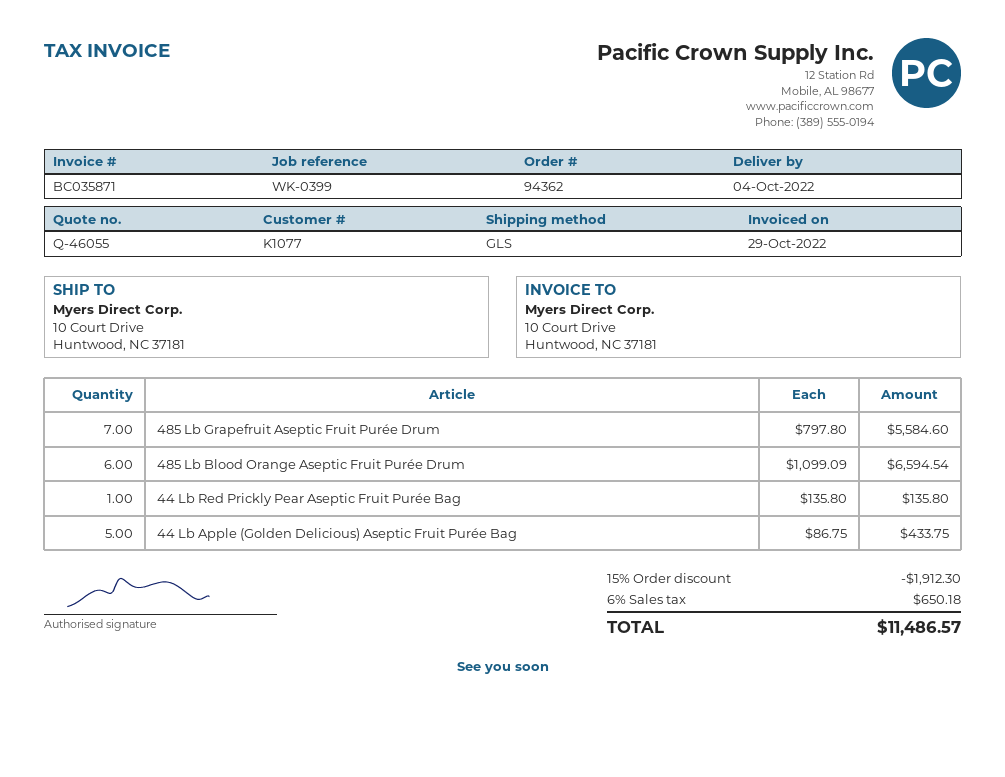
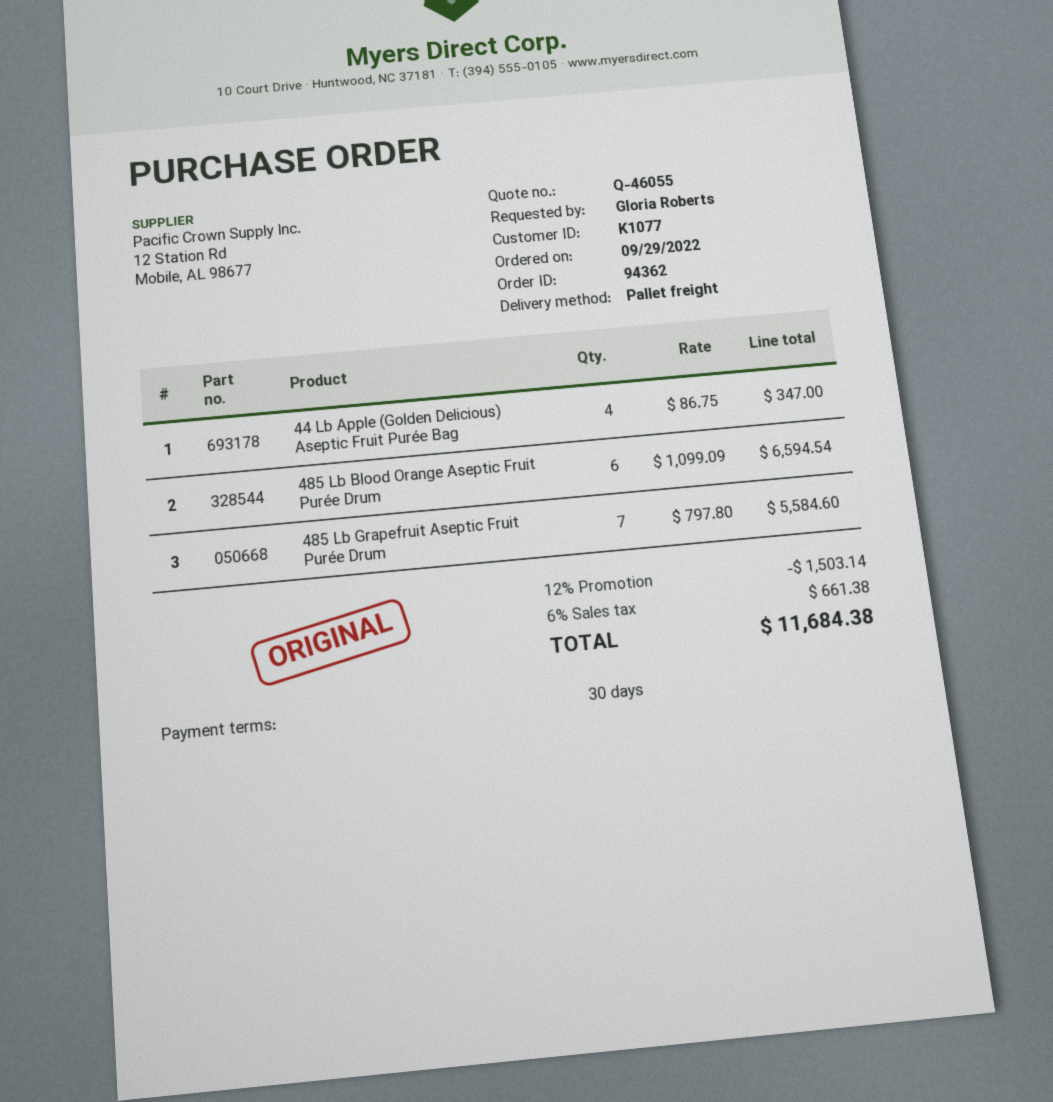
shipping method: GLS -> pallet freight
44 Lb Red Prickly Pear Aseptic Fruit Purée Bag: 1 x 135.80 = 135.80 -> none
44 Lb Apple (Golden Delicious) Aseptic Fruit Purée Bag: 5 x 86.75 = 433.75 -> 4 x 86.75 = 347.00
discount: 15% = 1912.30 -> 12% = 1503.14
tax: 6% = 650.18 -> 6% = 661.38
total: 11486.57 -> 11684.38

